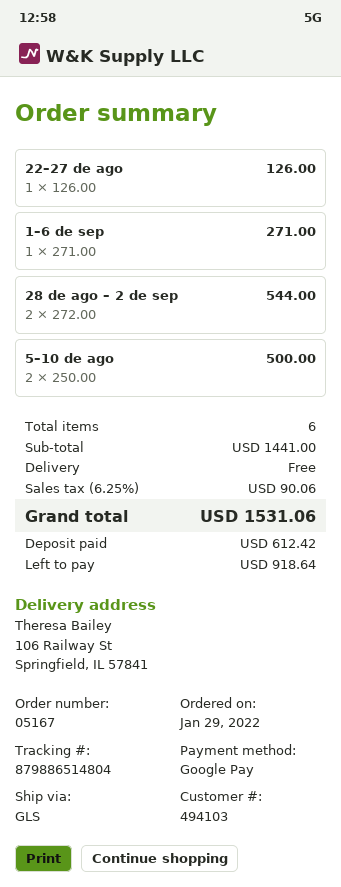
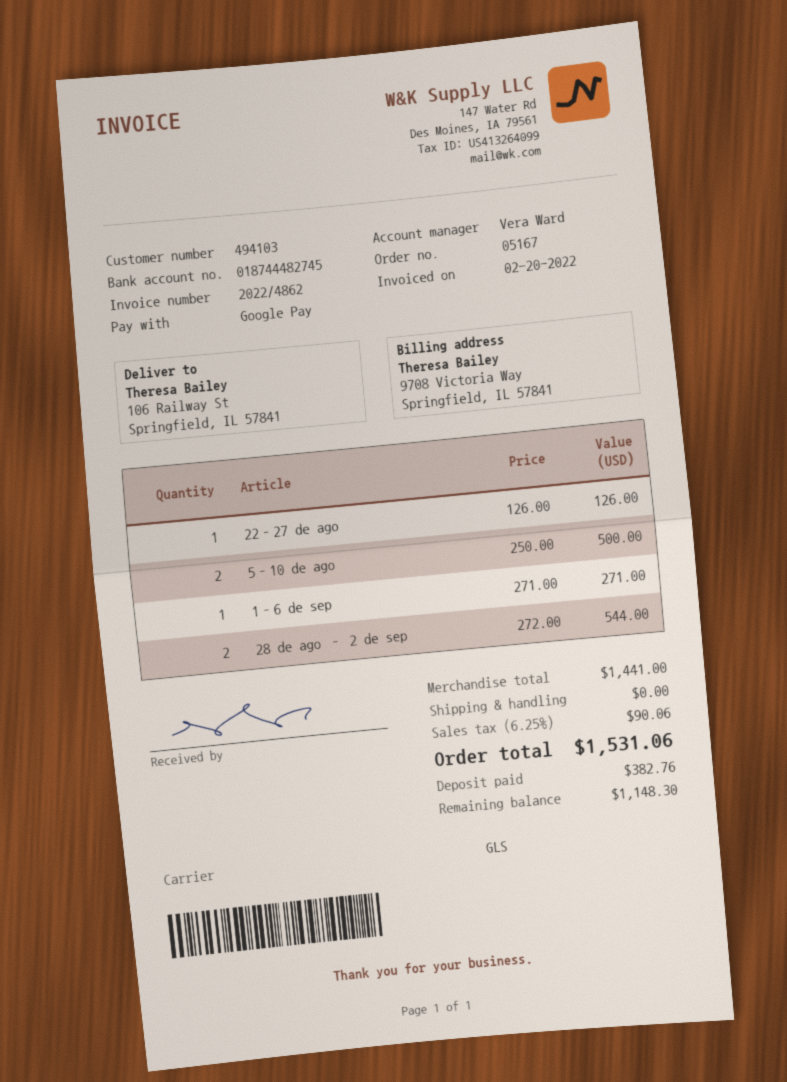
deposit: 612.42 -> 382.76
balance: 918.64 -> 1148.30

